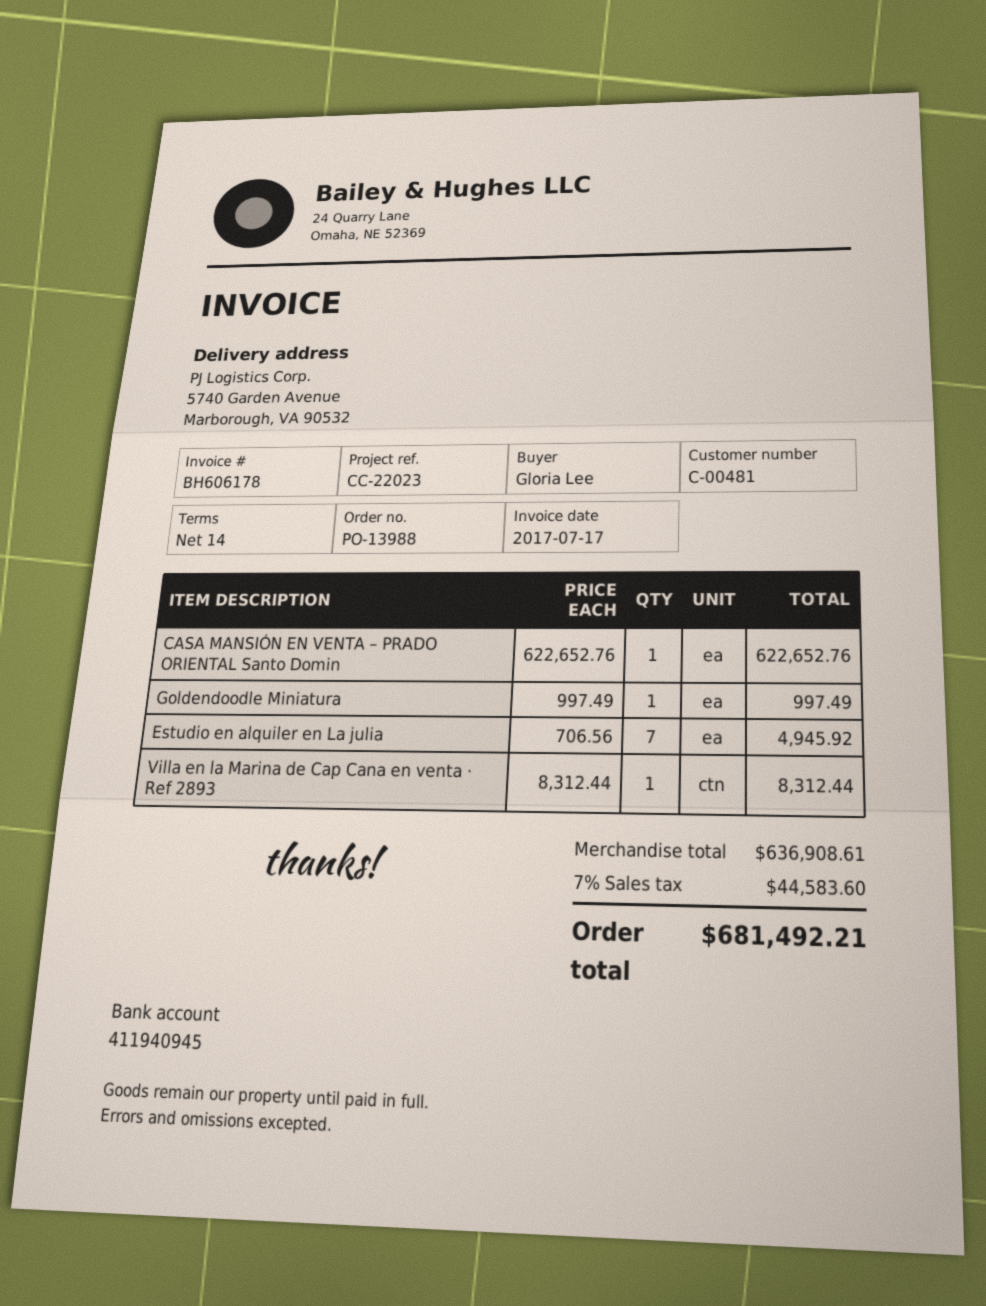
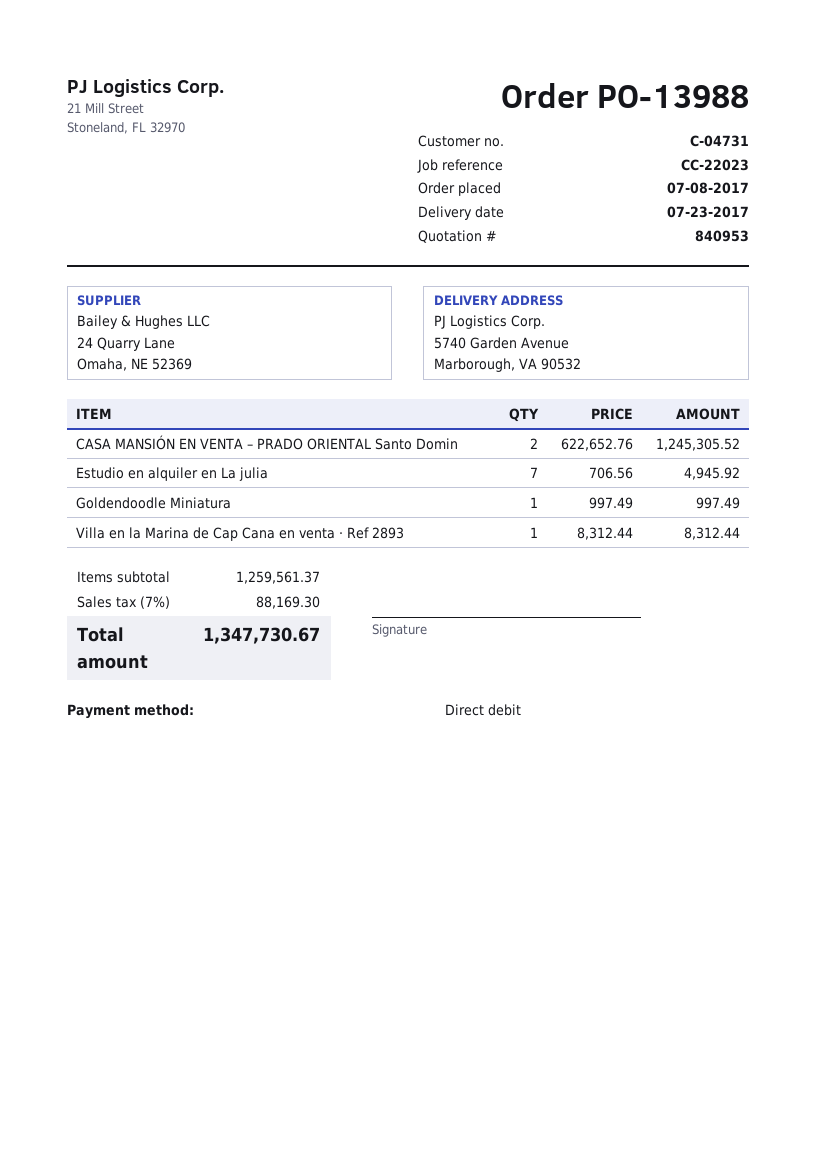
customer number: C-00481 -> C-04731
CASA MANSIÓN EN VENTA – PRADO ORIENTAL Santo Domin: 1 x 622652.76 = 622652.76 -> 2 x 622652.76 = 1245305.52
subtotal: 636908.61 -> 1259561.37
tax: 7% = 44583.60 -> 7% = 88169.30
total: 681492.21 -> 1347730.67

